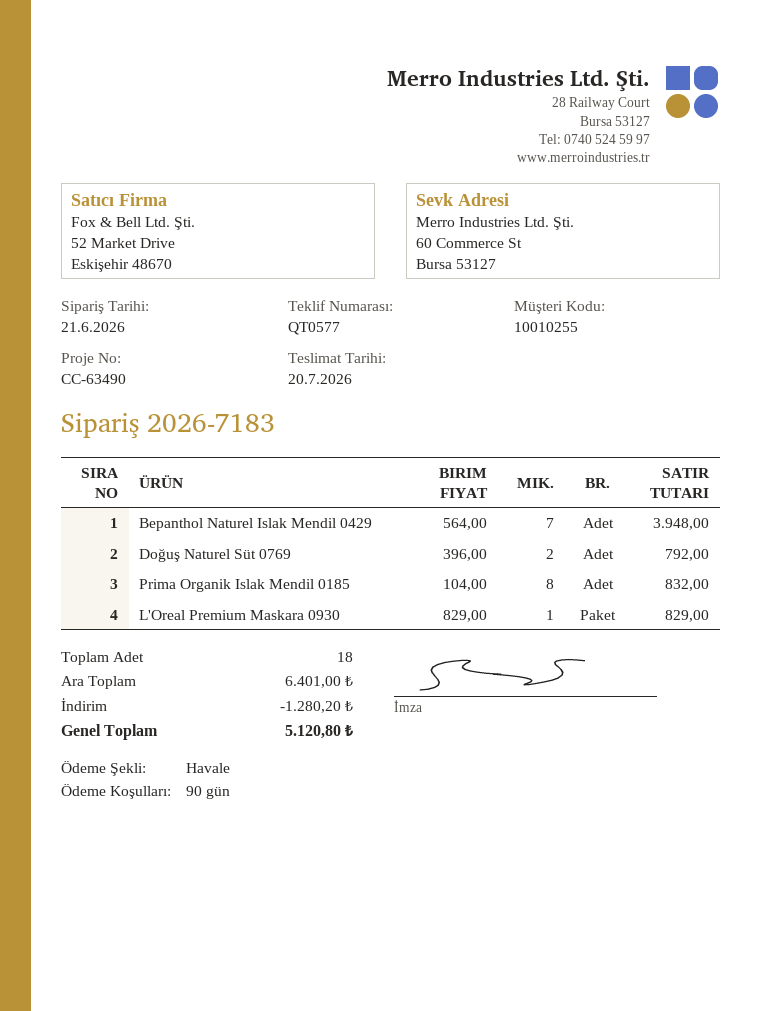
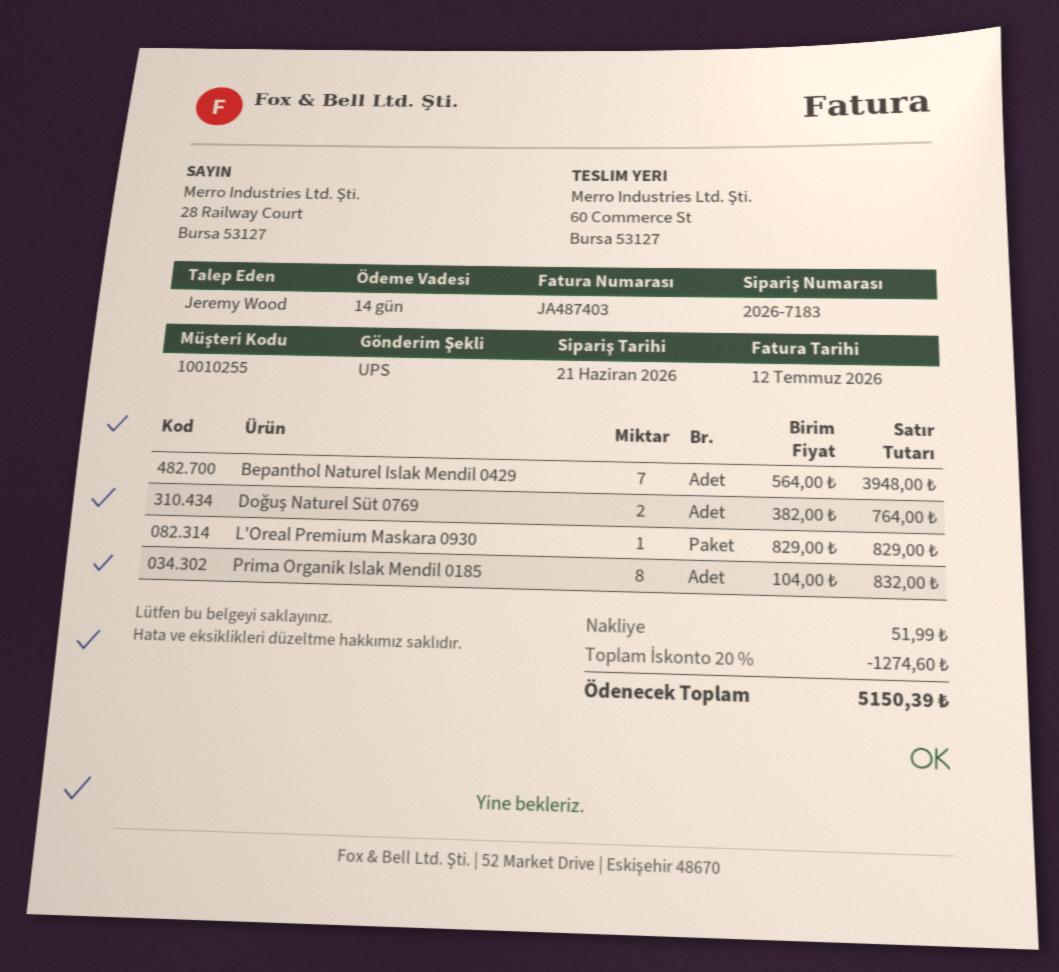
payment terms: 90 days -> 14 days
Doğuş Naturel Süt 0769: 2 x 396.00 = 792.00 -> 2 x 382.00 = 764.00
discount: 1280.20 -> 1274.60
shipping: none -> 51.99
total: 5120.80 -> 5150.39

